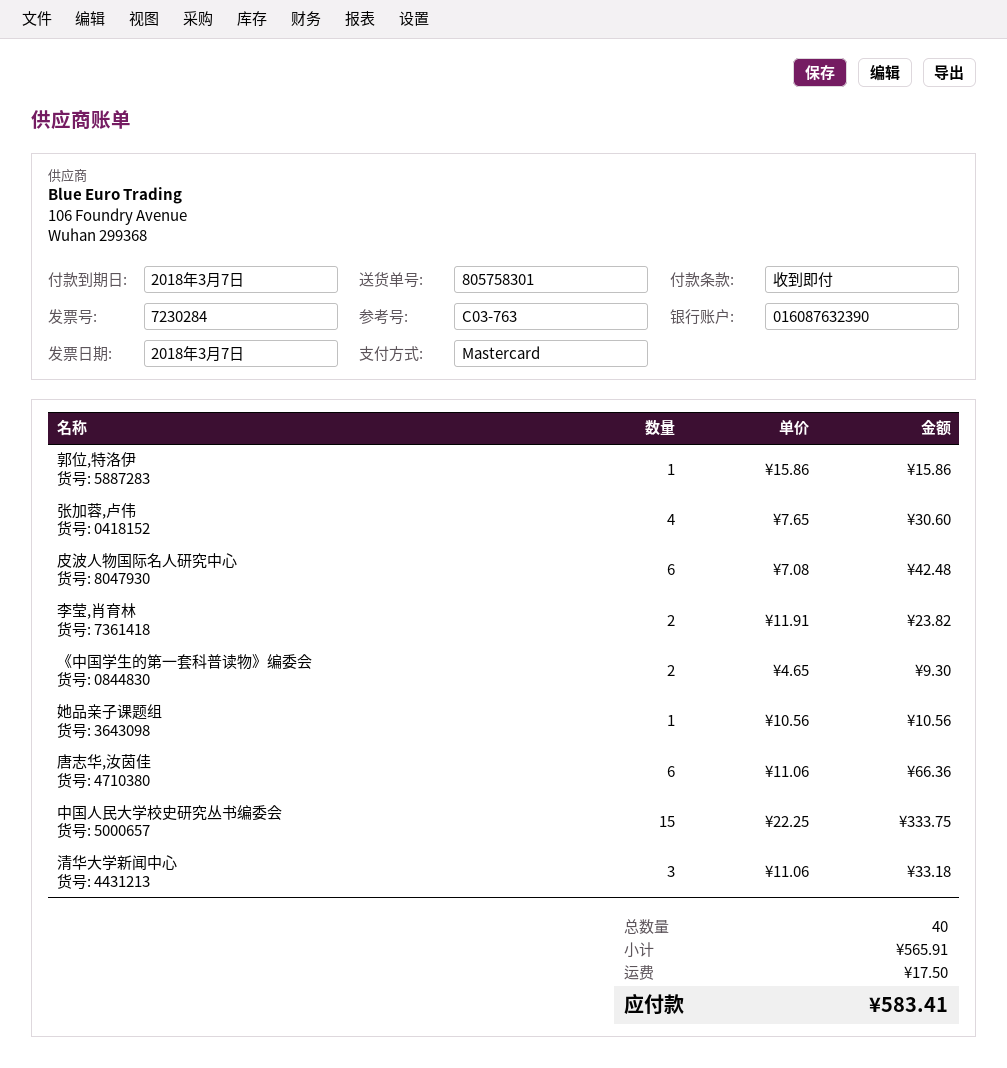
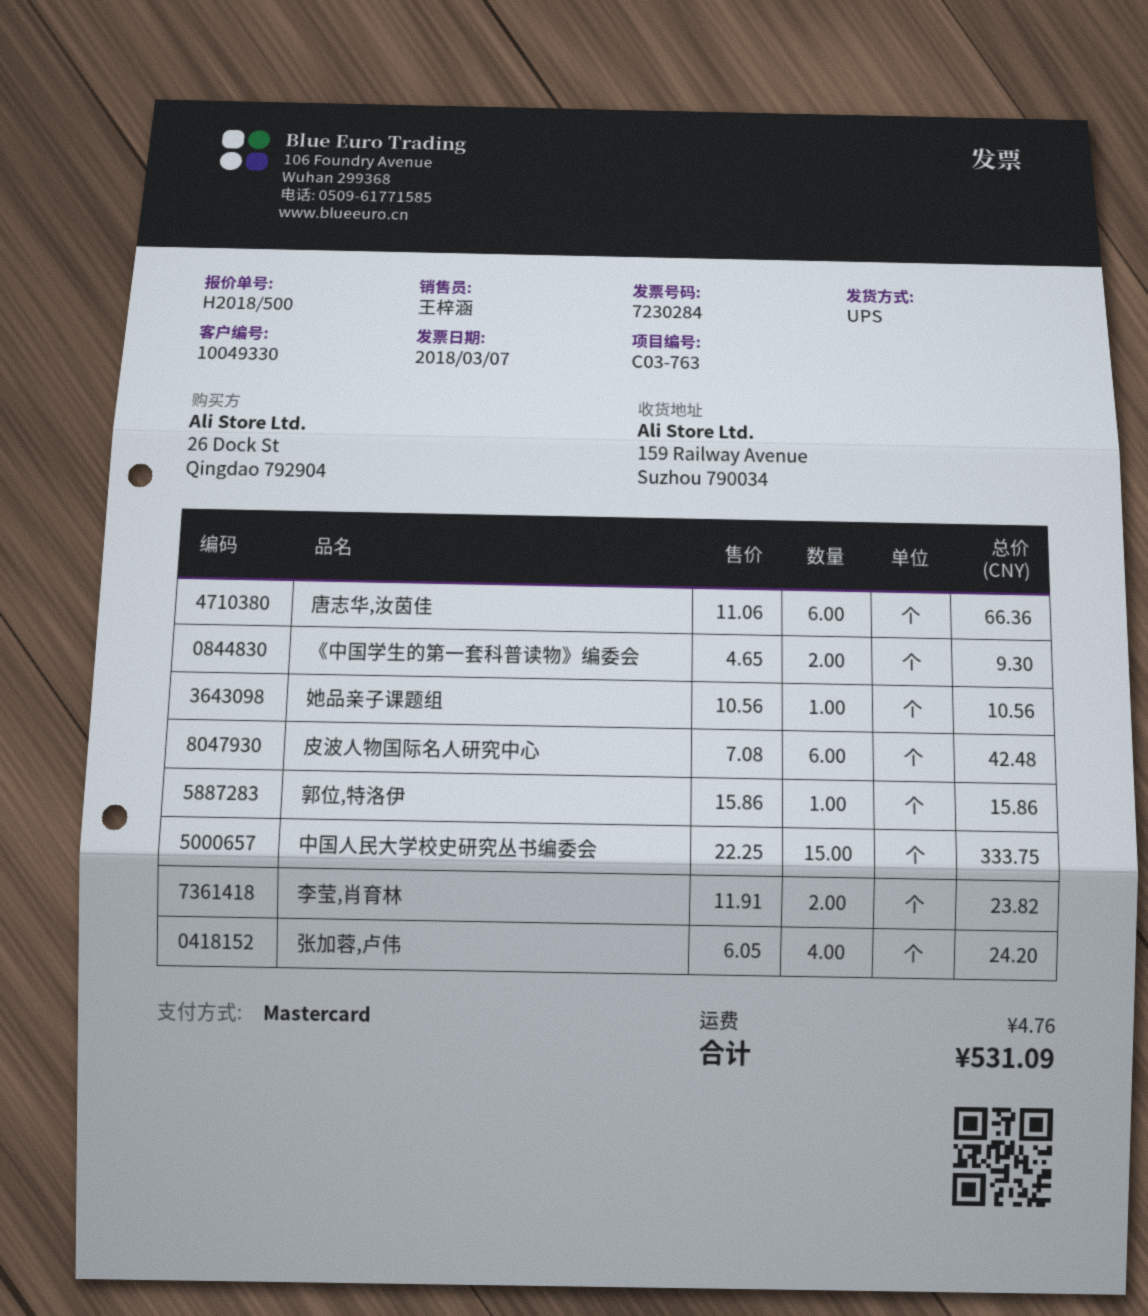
张加蓉,卢伟: 4 x 7.65 = 30.60 -> 4 x 6.05 = 24.20
清华大学新闻中心: 3 x 11.06 = 33.18 -> none
shipping: 17.50 -> 4.76
total: 583.41 -> 531.09

